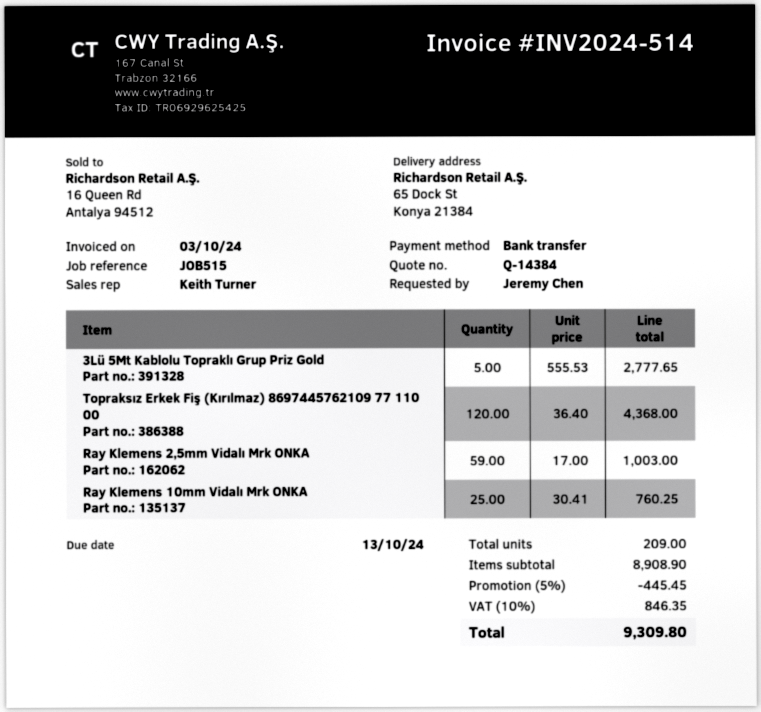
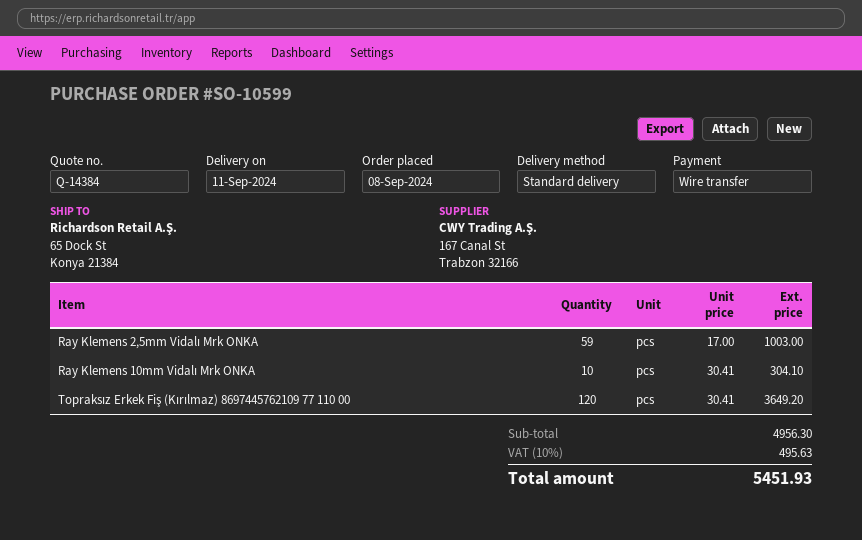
3Lü 5Mt Kablolu Topraklı Grup Priz Gold: 5 x 555.53 = 2777.65 -> none
Topraksız Erkek Fiş (Kırılmaz) 8697445762109 77 110 00: 120 x 36.40 = 4368.00 -> 120 x 30.41 = 3649.20
Ray Klemens 10mm Vidalı Mrk ONKA: 25 x 30.41 = 760.25 -> 10 x 30.41 = 304.10
subtotal: 8908.90 -> 4956.30
discount: 5% = 445.45 -> none
tax: 10% = 846.35 -> 10% = 495.63
total: 9309.80 -> 5451.93

